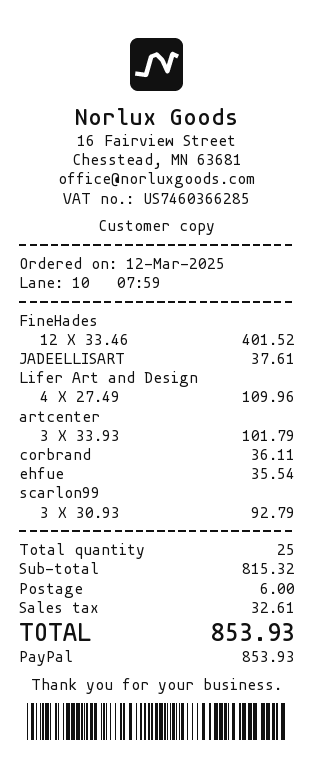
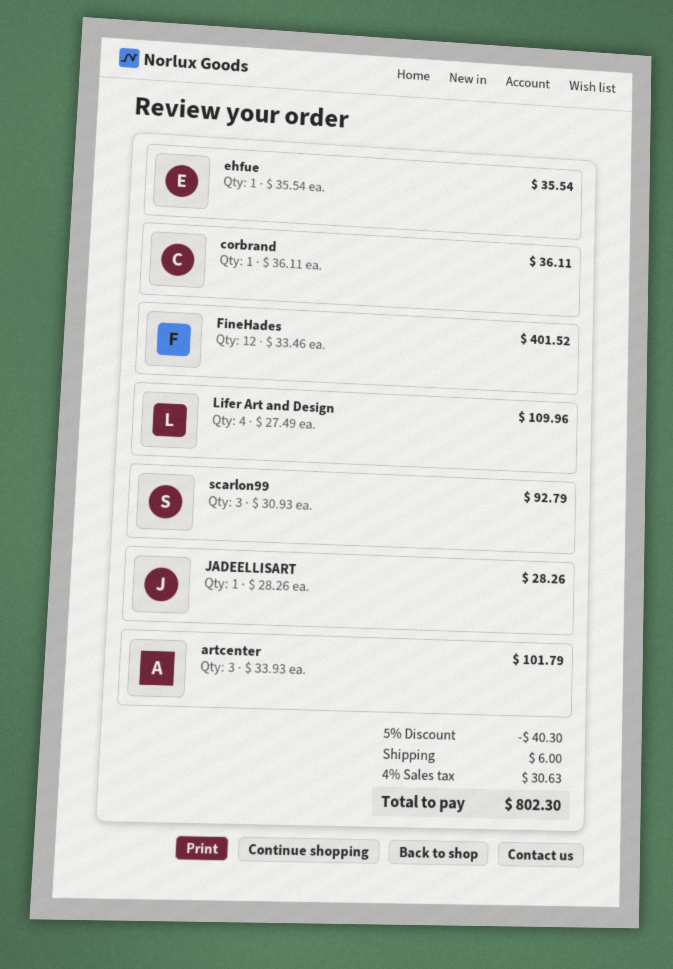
JADEELLISART: 1 x 37.61 = 37.61 -> 1 x 28.26 = 28.26
discount: none -> 5% = 40.30
tax: 32.61 -> 30.63
total: 853.93 -> 802.30

